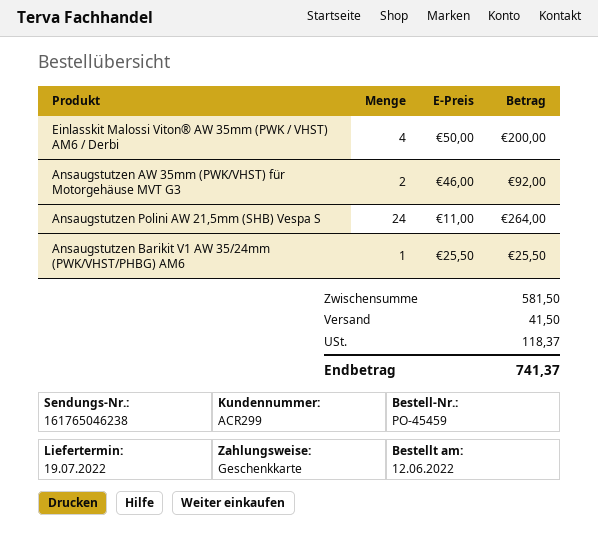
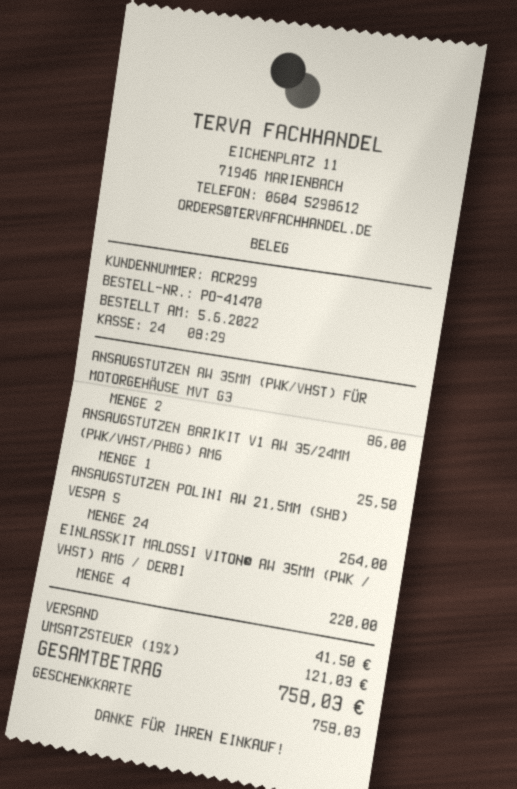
order number: PO-45459 -> PO-41470
order date: 2022-06-12 -> 2022-06-05
Einlasskit Malossi Viton® AW 35mm (PWK / VHST) AM6 / Derbi: 4 for 200.00 -> 4 for 220.00
Ansaugstutzen AW 35mm (PWK/VHST) für Motorgehäuse MVT G3: 2 for 92.00 -> 2 for 86.00
tax: 118.37 -> 121.03
total: 741.37 -> 758.03

